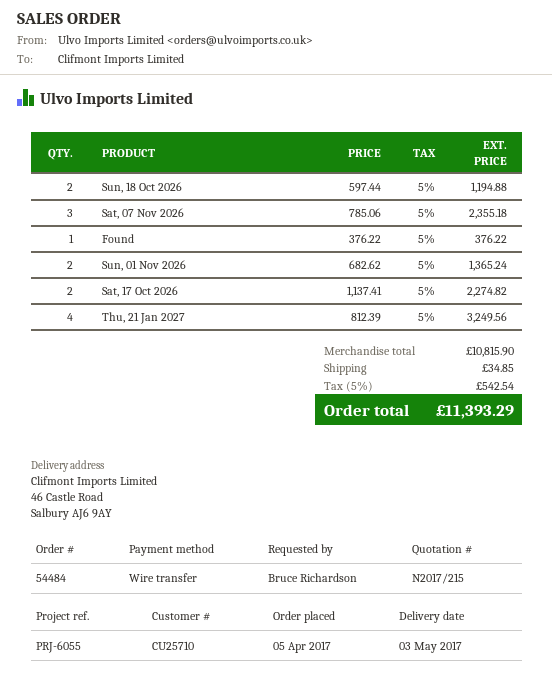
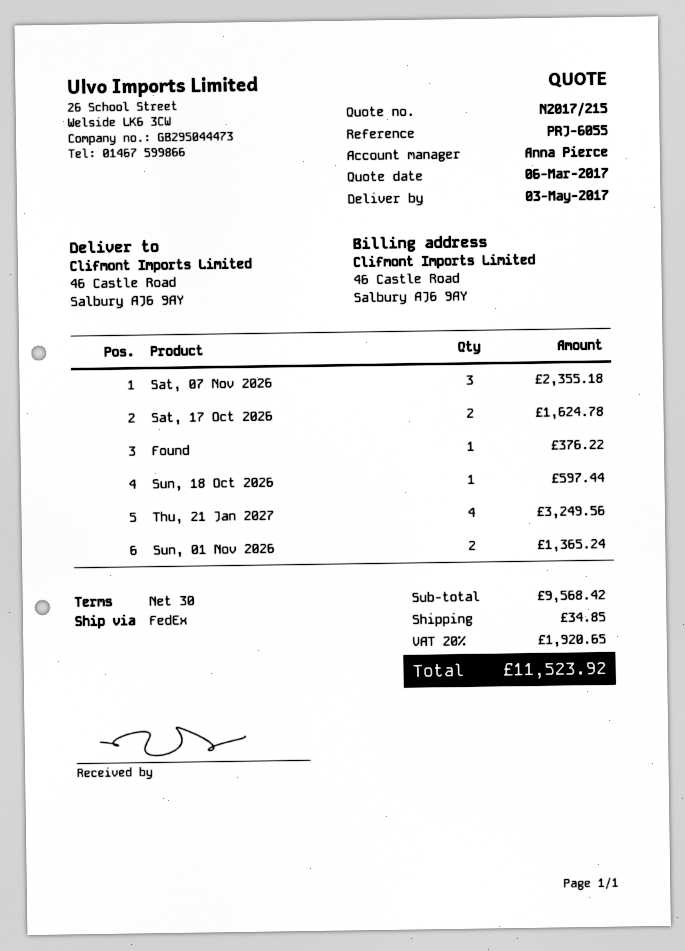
Sun, 18 Oct 2026: 2 for 1194.88 -> 1 for 597.44
Sat, 17 Oct 2026: 2 for 2274.82 -> 2 for 1624.78
subtotal: 10815.90 -> 9568.42
tax: 5% = 542.54 -> 20% = 1920.65
total: 11393.29 -> 11523.92

